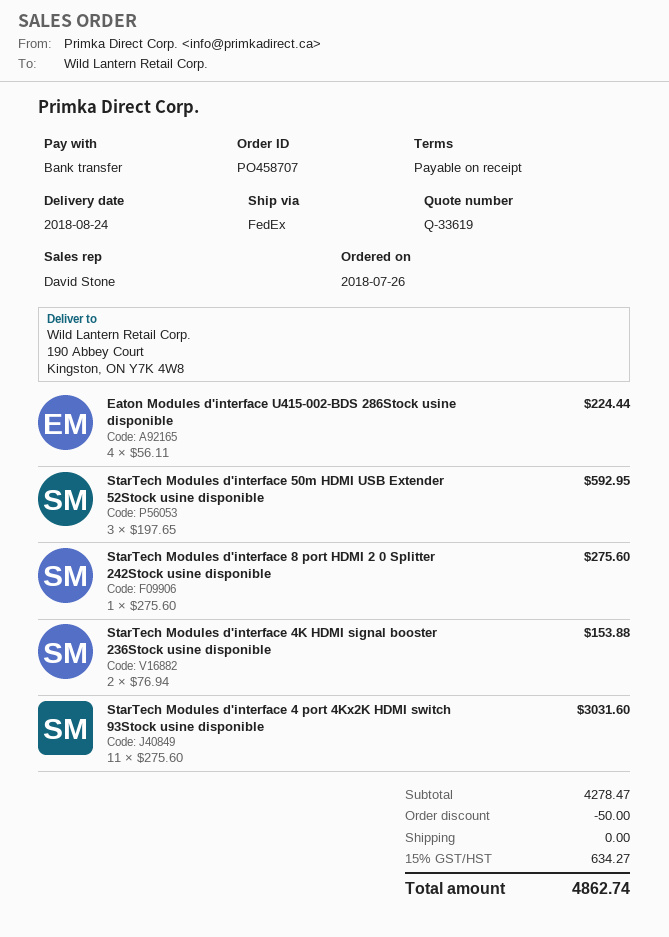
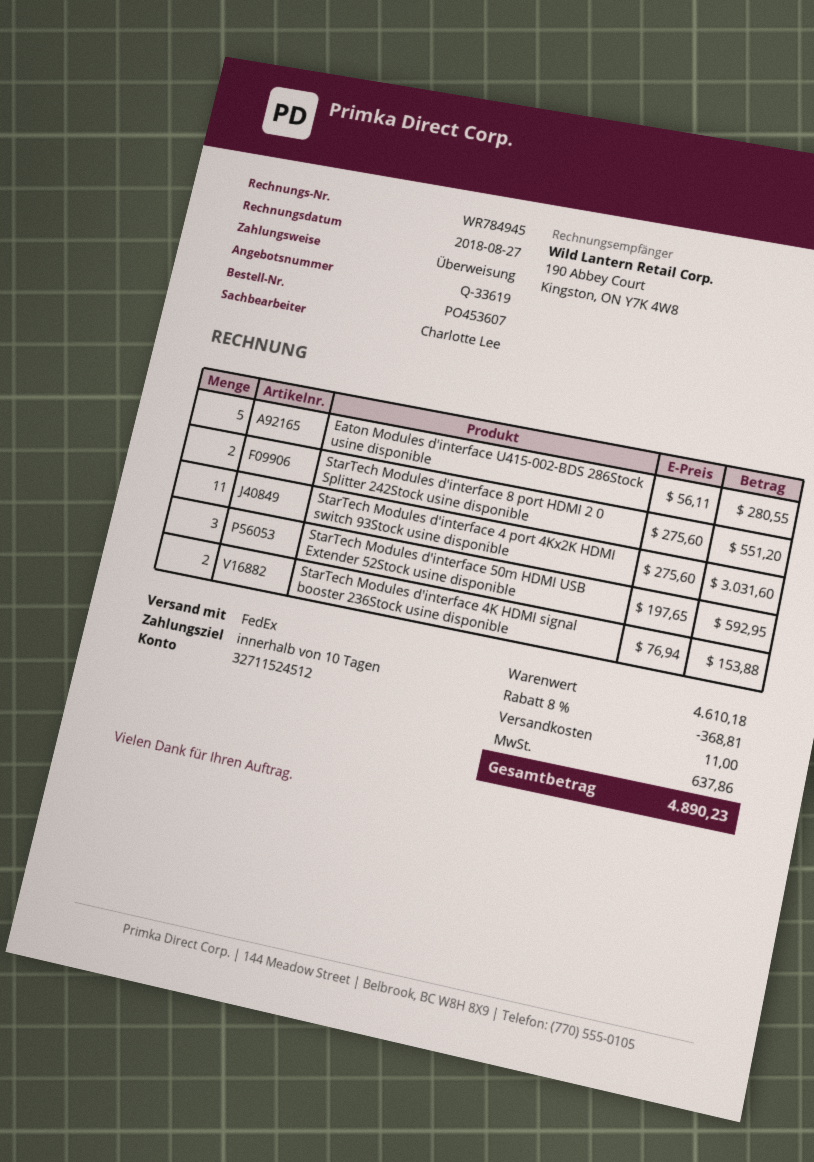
order number: PO458707 -> PO453607
payment terms: on receipt -> 10 days
sales rep: David Stone -> Charlotte Lee
Eaton Modules d'interface U415-002-BDS 286Stock usine disponible: 4 x 56.11 = 224.44 -> 5 x 56.11 = 280.55
StarTech Modules d'interface 8 port HDMI 2 0 Splitter 242Stock usine disponible: 1 x 275.60 = 275.60 -> 2 x 275.60 = 551.20
subtotal: 4278.47 -> 4610.18
discount: 50.00 -> 368.81
shipping: 0.00 -> 11.00
tax: 634.27 -> 637.86
total: 4862.74 -> 4890.23

